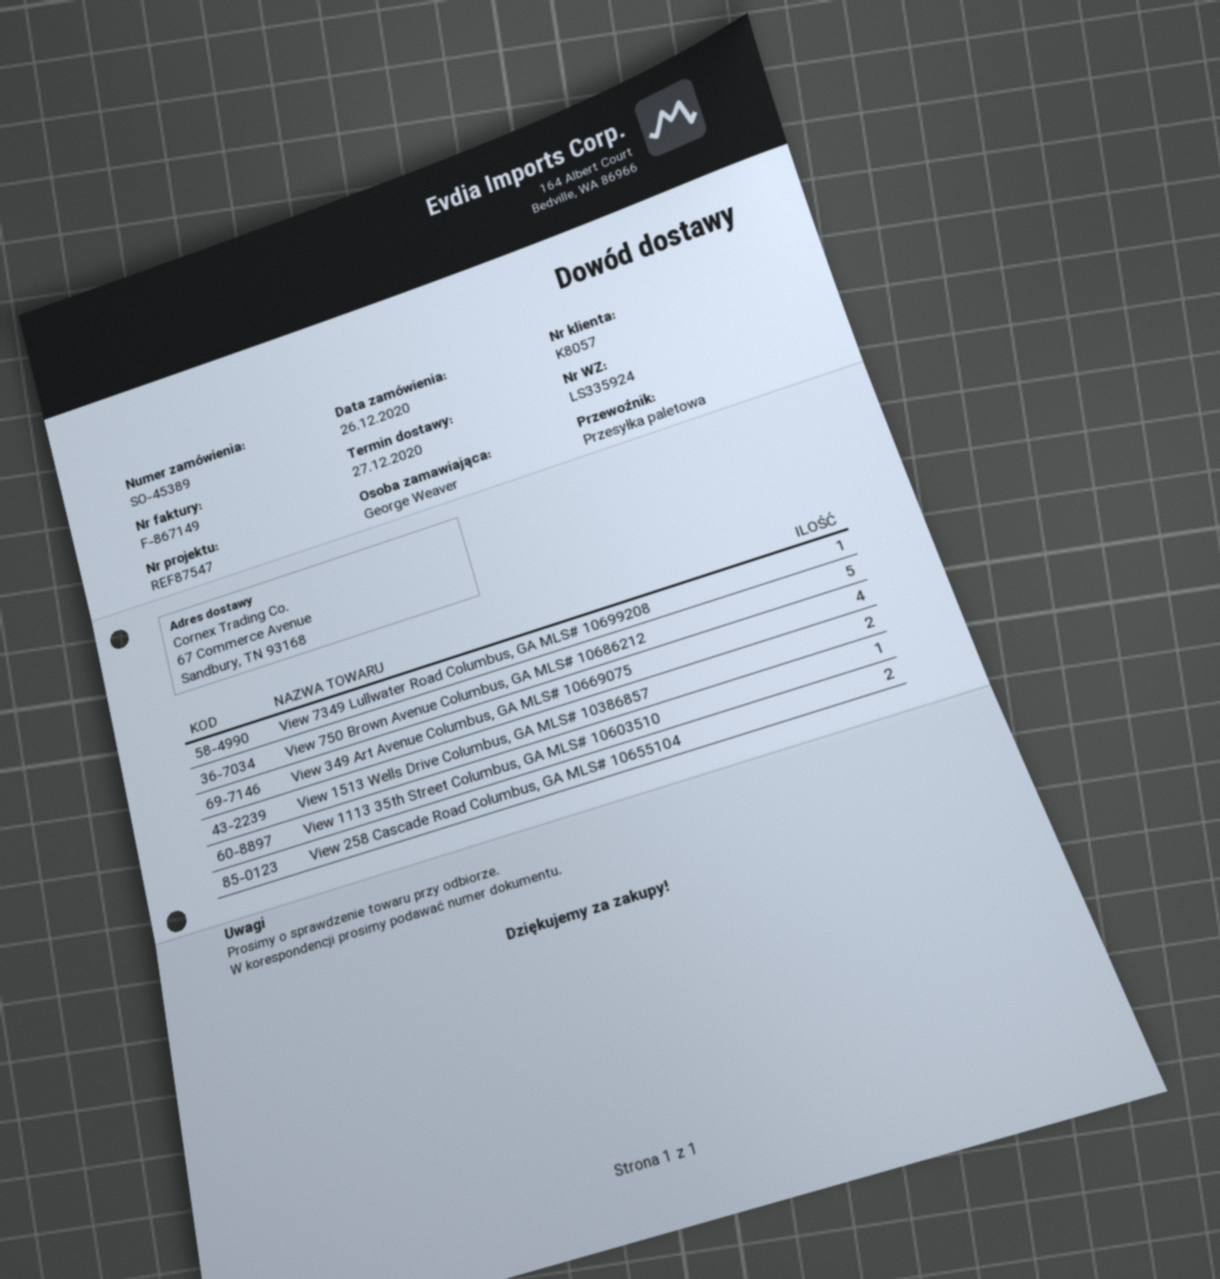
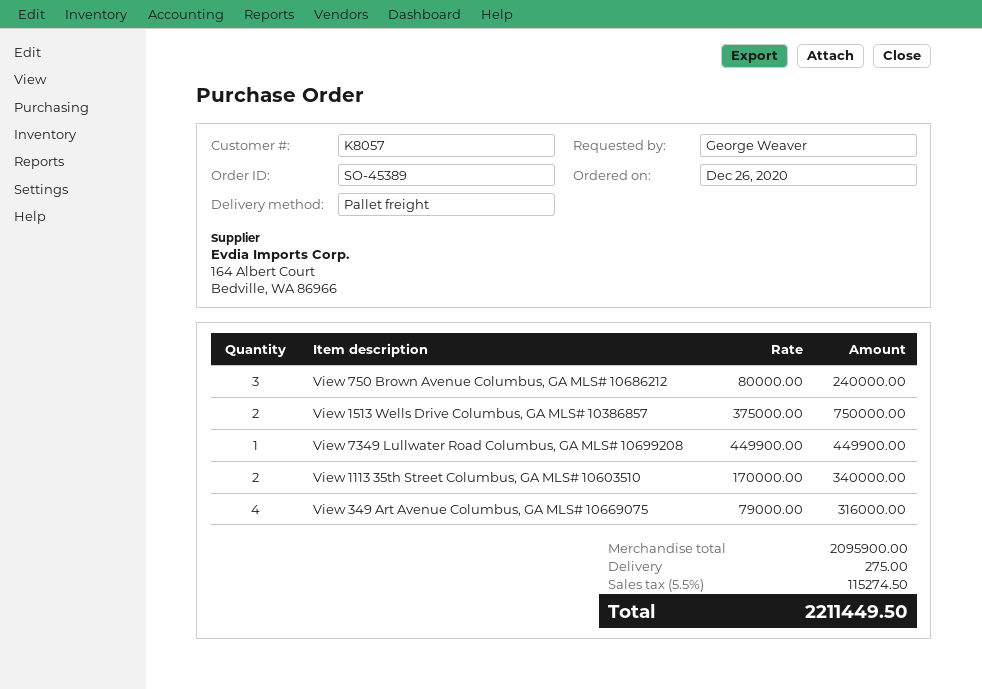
View 750 Brown Avenue Columbus, GA MLS# 10686212: 5 -> 3
View 1113 35th Street Columbus, GA MLS# 10603510: 1 -> 2
View 258 Cascade Road Columbus, GA MLS# 10655104: 2 -> none

